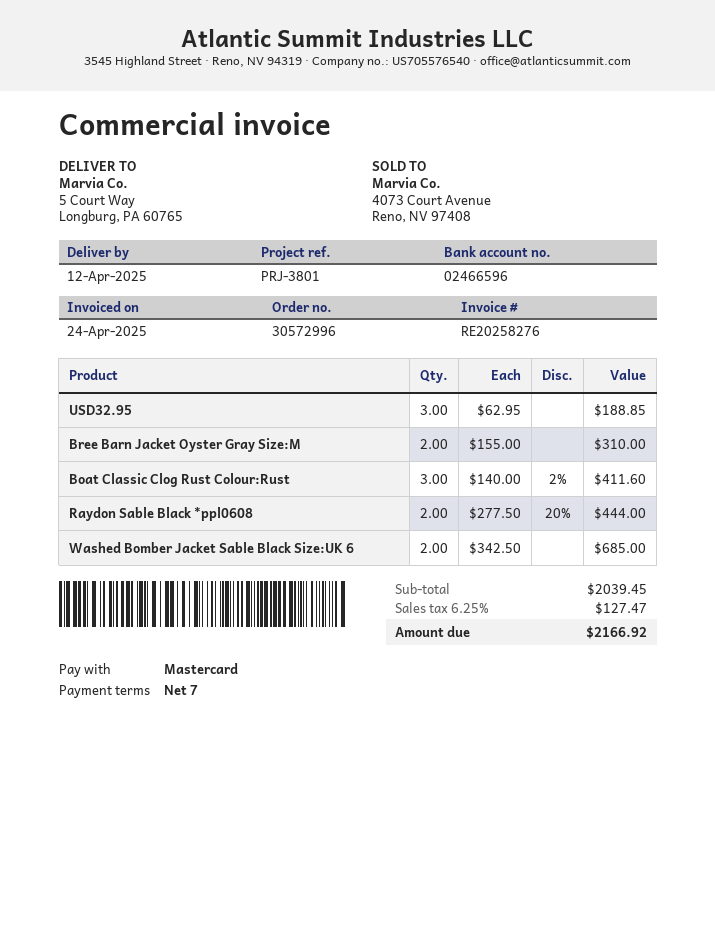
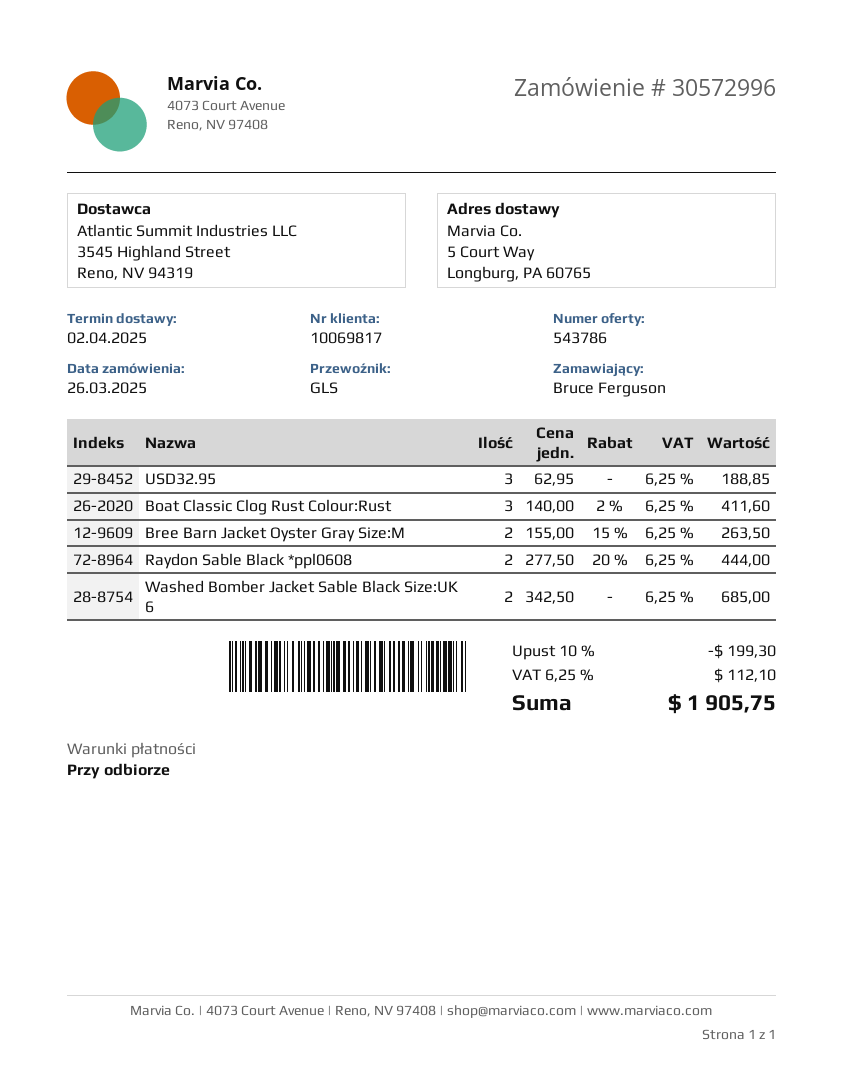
delivery date: 2025-04-12 -> 2025-04-02
payment terms: 7 days -> on receipt
Bree Barn Jacket Oyster Gray Size:M: 2 x 155.00 = 310.00 -> 2 x 155.00 - 15% = 263.50
discount: none -> 10% = 199.30
tax: 6.25% = 127.47 -> 6.25% = 112.10
total: 2166.92 -> 1905.75

